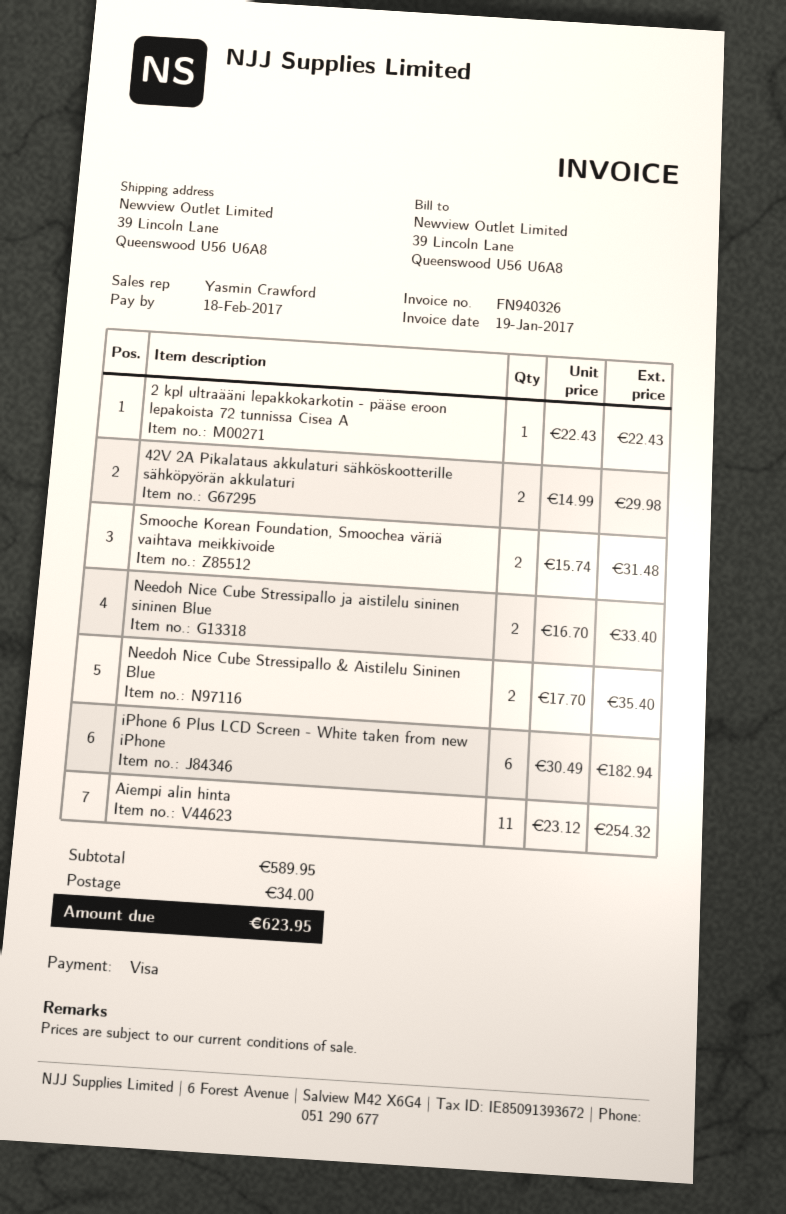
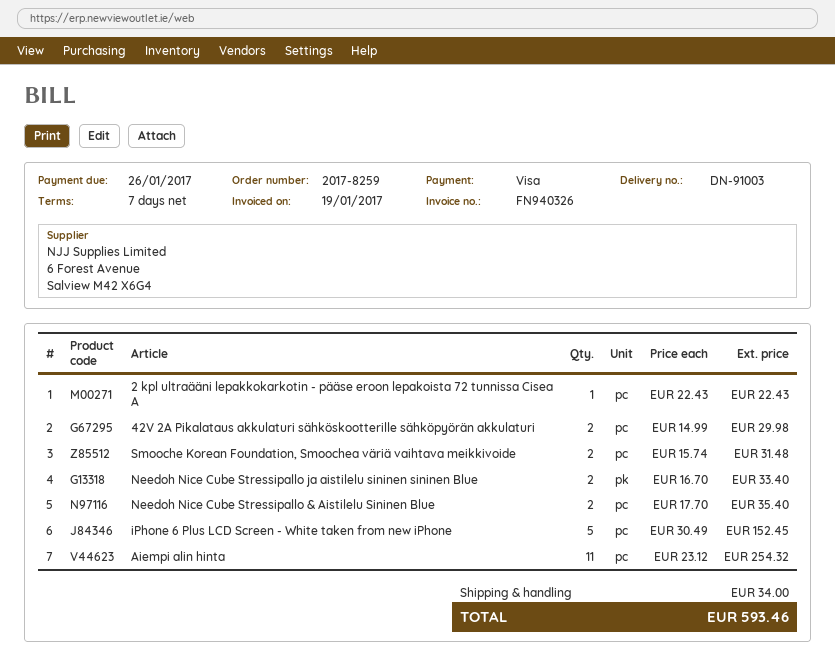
due date: 2017-02-18 -> 2017-01-26
iPhone 6 Plus LCD Screen - White taken from new iPhone: 6 x 30.49 = 182.94 -> 5 x 30.49 = 152.45
total: 623.95 -> 593.46

